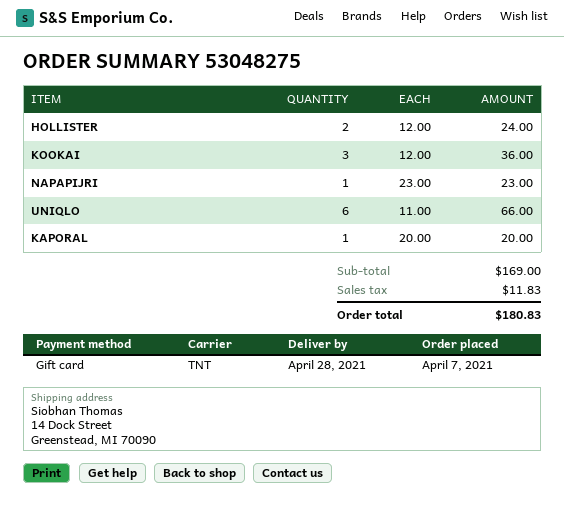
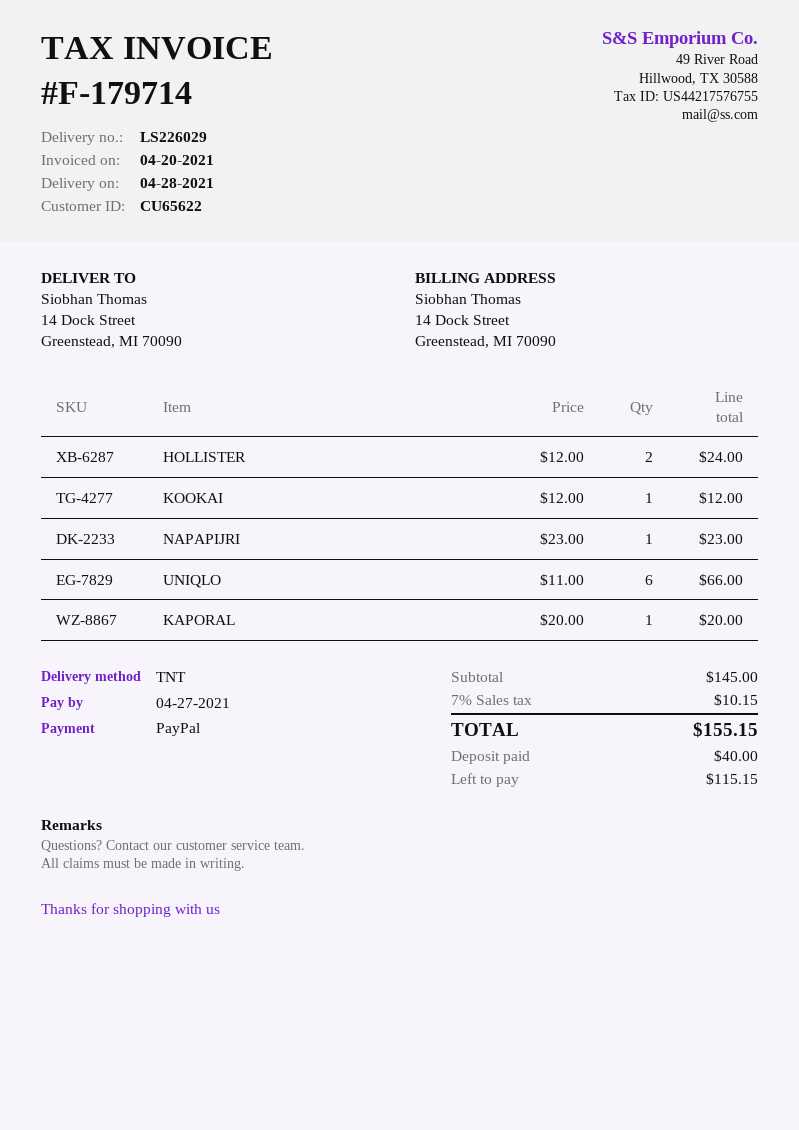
payment method: gift card -> PayPal
KOOKAI: 3 x 12.00 = 36.00 -> 1 x 12.00 = 12.00
subtotal: 169.00 -> 145.00
tax: 11.83 -> 10.15
total: 180.83 -> 155.15

